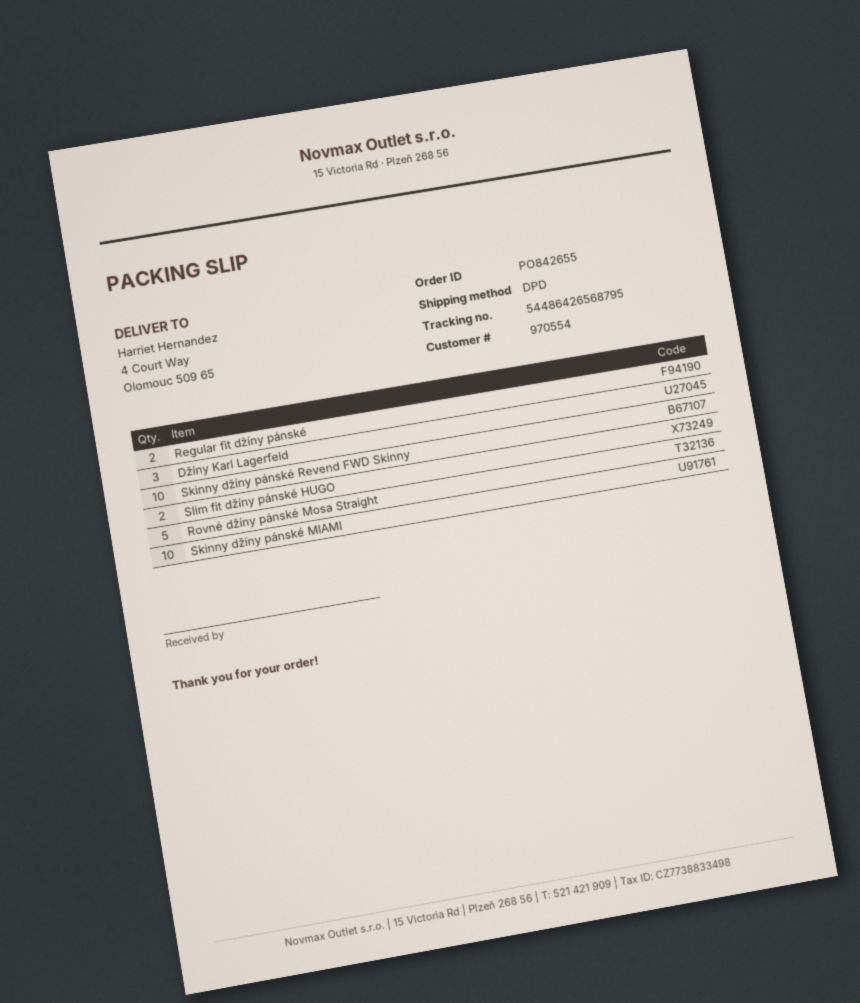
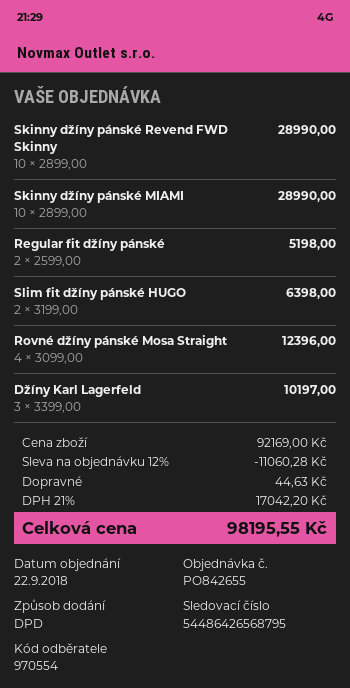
Rovné džíny pánské Mosa Straight: 5 -> 4

